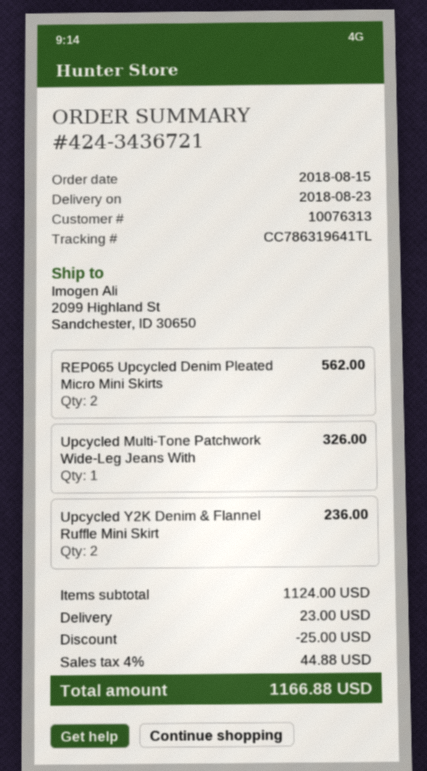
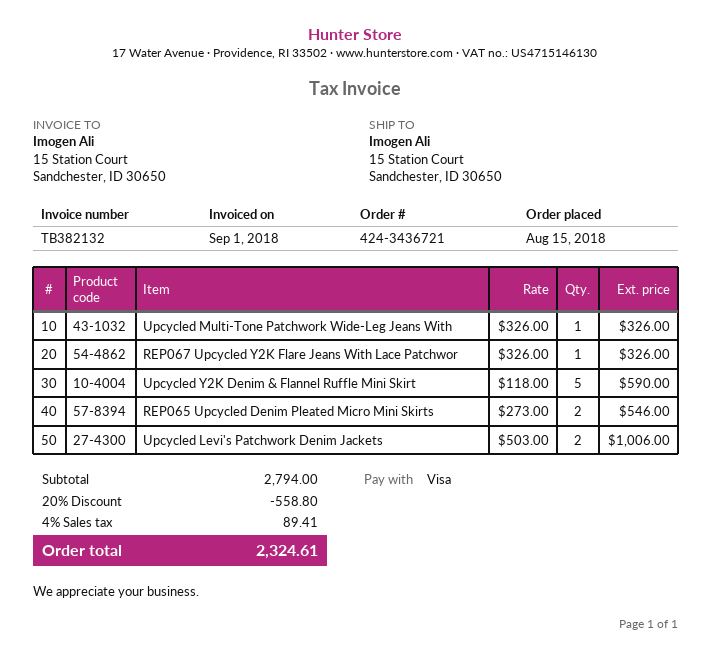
ship to: 2099 Highland St, Sandchester, ID 30650 -> 15 Station Court, Sandchester, ID 30650
REP065 Upcycled Denim Pleated Micro Mini Skirts: 2 for 562.00 -> 2 for 546.00
Upcycled Y2K Denim & Flannel Ruffle Mini Skirt: 2 for 236.00 -> 5 for 590.00
REP067 Upcycled Y2K Flare Jeans With Lace Patchwor: none -> 1 for 326.00
Upcycled Levi's Patchwork Denim Jackets: none -> 2 for 1006.00
subtotal: 1124.00 -> 2794.00
discount: 25.00 -> 558.80
shipping: 23.00 -> none
tax: 4% = 44.88 -> 4% = 89.41
total: 1166.88 -> 2324.61

